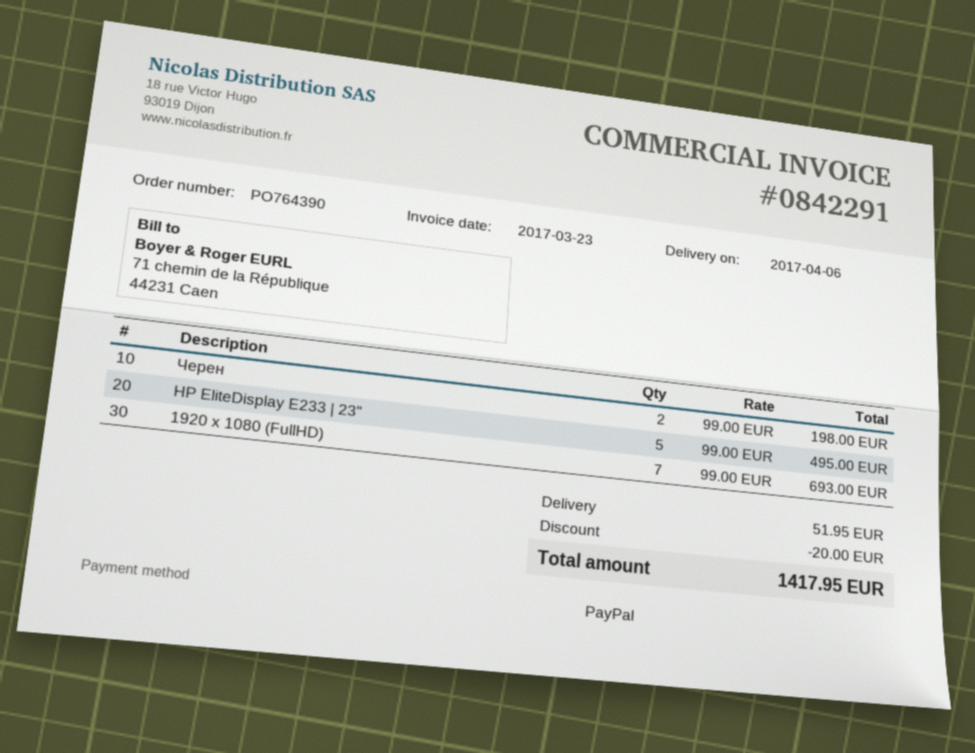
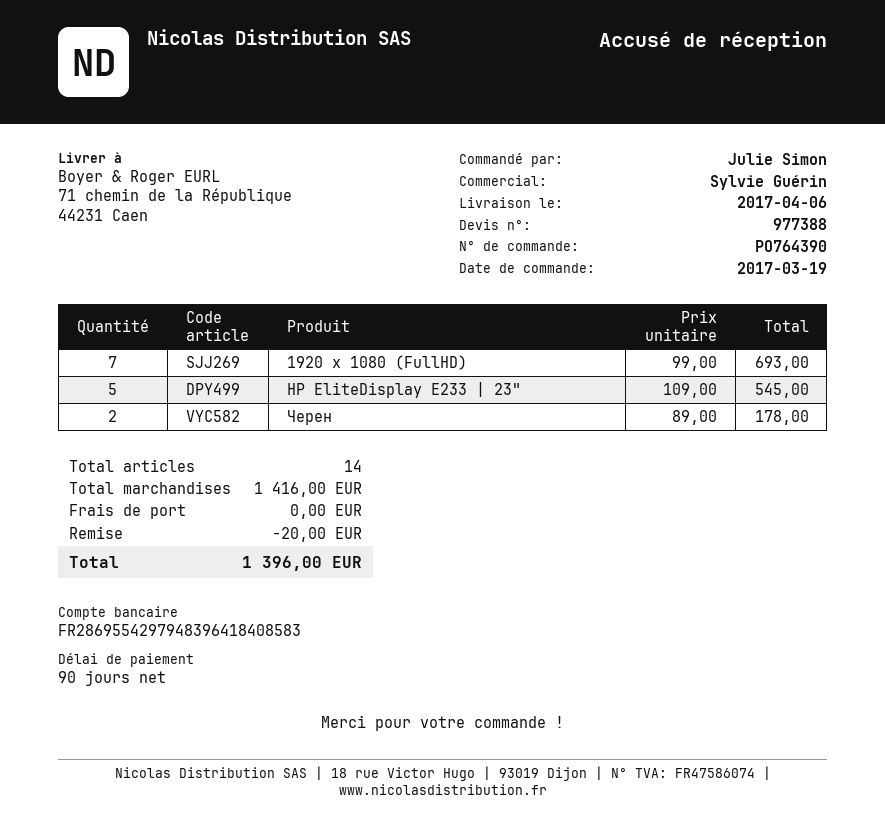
Черен: 2 x 99.00 = 198.00 -> 2 x 89.00 = 178.00
HP EliteDisplay E233 | 23": 5 x 99.00 = 495.00 -> 5 x 109.00 = 545.00
shipping: 51.95 -> 0.00
total: 1417.95 -> 1396.00

